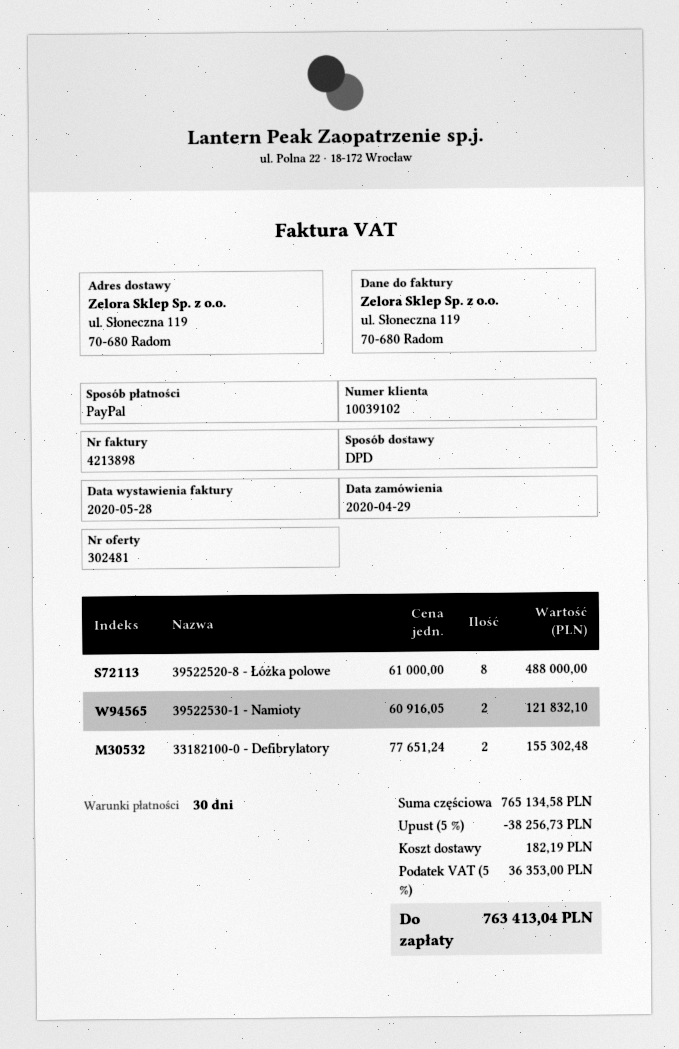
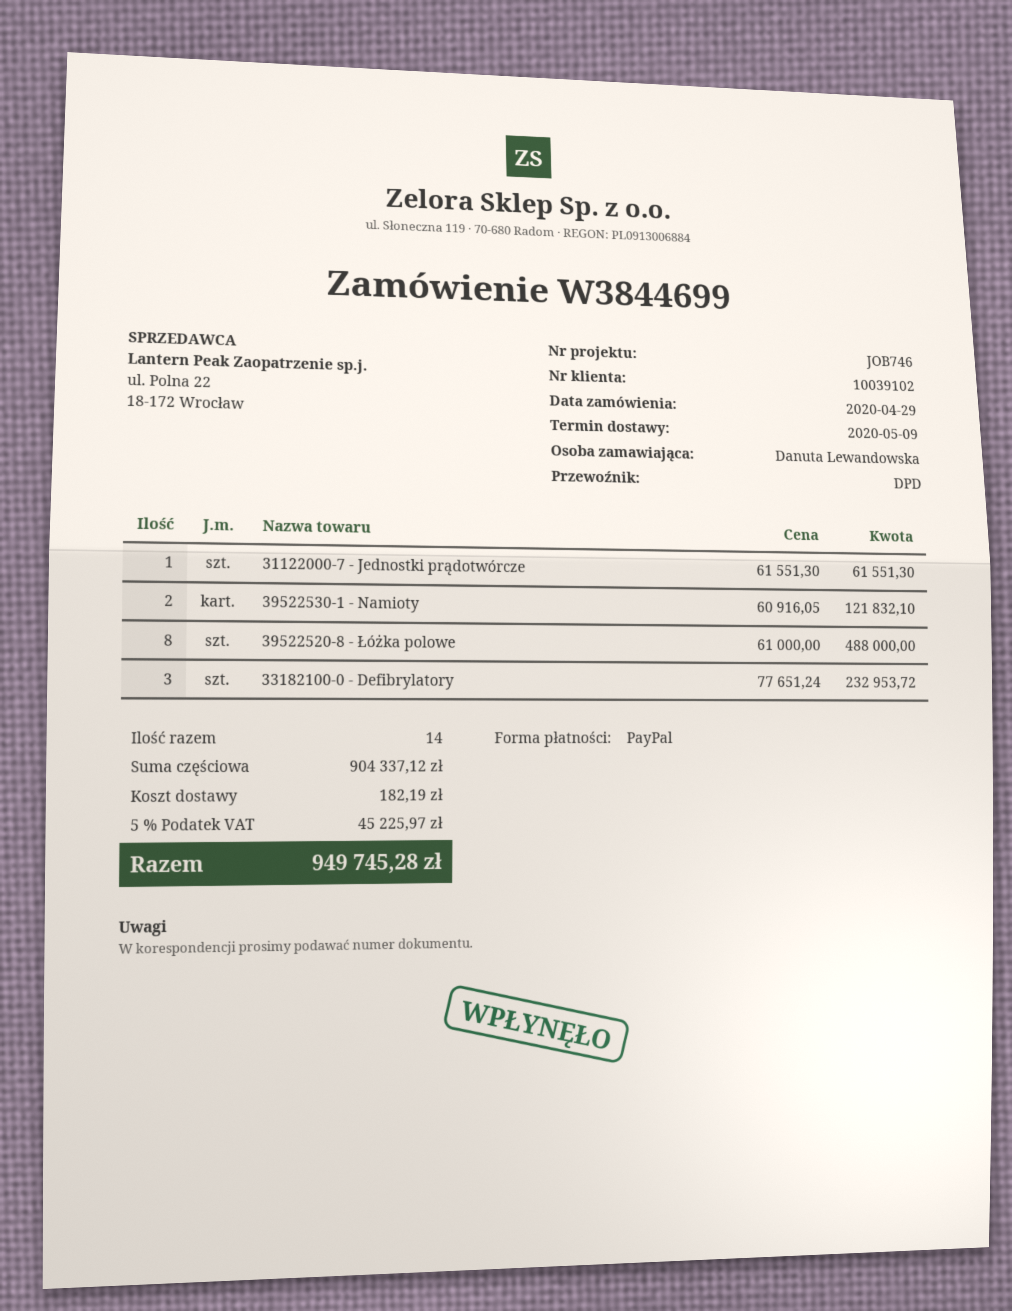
33182100-0 - Defibrylatory: 2 x 77651.24 = 155302.48 -> 3 x 77651.24 = 232953.72
31122000-7 - Jednostki prądotwórcze: none -> 1 x 61551.30 = 61551.30
subtotal: 765134.58 -> 904337.12
discount: 5% = 38256.73 -> none
tax: 5% = 36353.00 -> 5% = 45225.97
total: 763413.04 -> 949745.28

